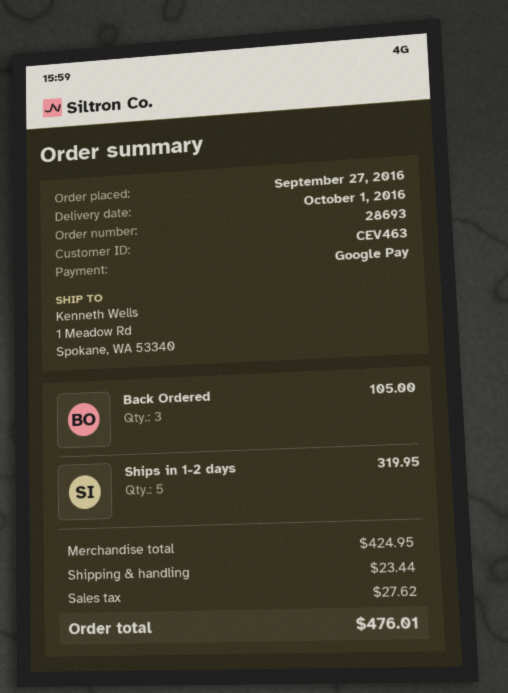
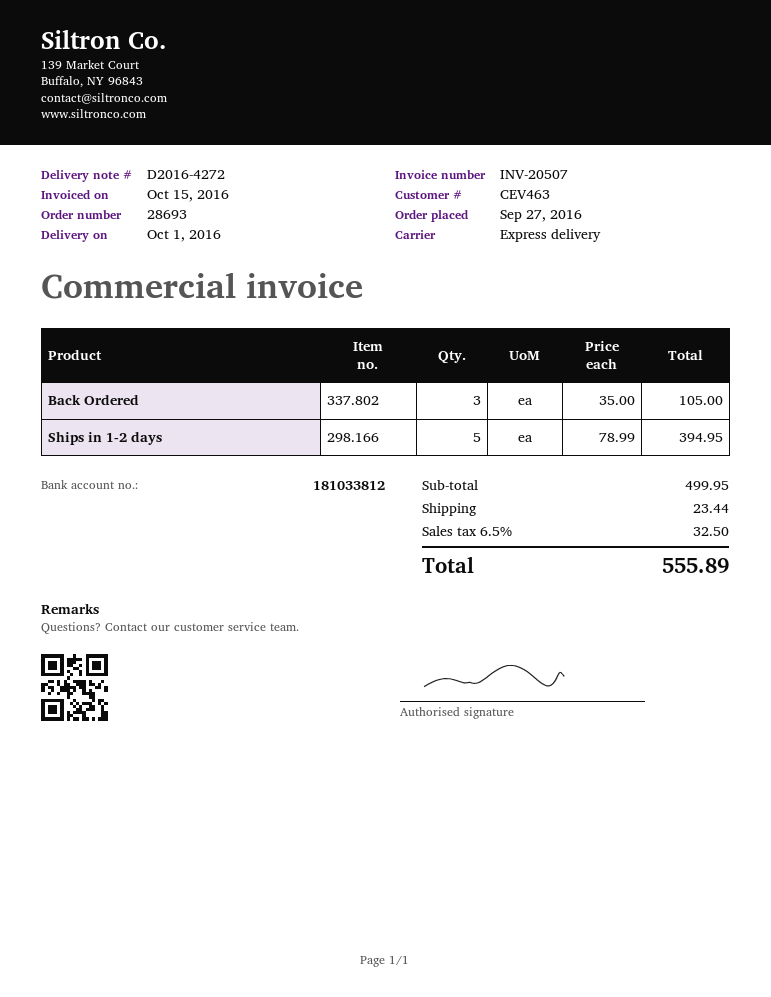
Ships in 1-2 days: 5 for 319.95 -> 5 for 394.95
subtotal: 424.95 -> 499.95
tax: 27.62 -> 32.50
total: 476.01 -> 555.89

